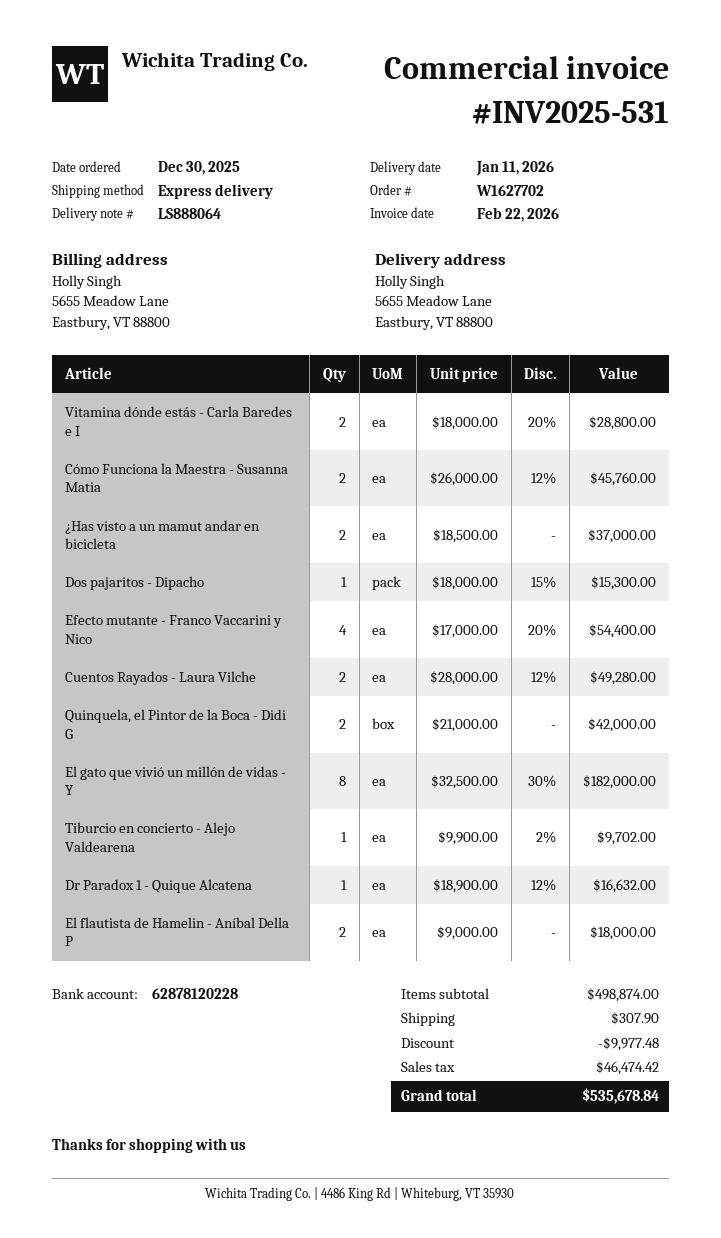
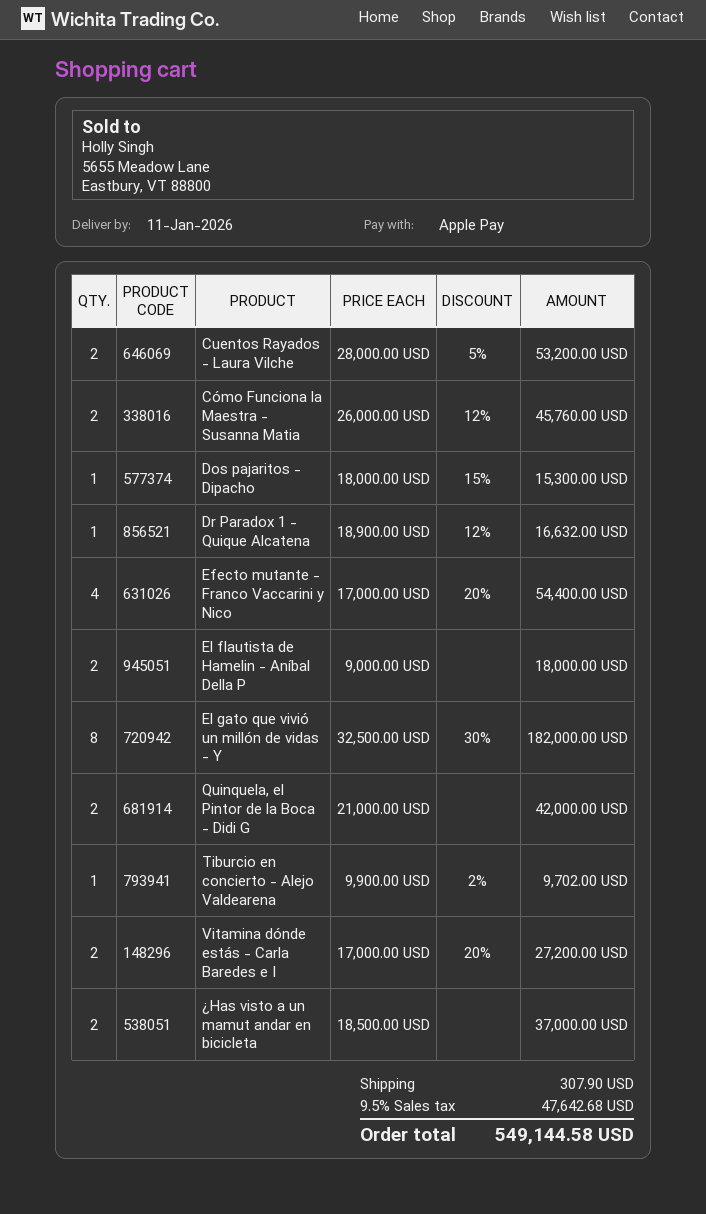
Vitamina dónde estás - Carla Baredes e I: 2 x 18000.00 - 20% = 28800.00 -> 2 x 17000.00 - 20% = 27200.00
Cuentos Rayados - Laura Vilche: 2 x 28000.00 - 12% = 49280.00 -> 2 x 28000.00 - 5% = 53200.00
discount: 9977.48 -> none
tax: 46474.42 -> 47642.68
total: 535678.84 -> 549144.58

